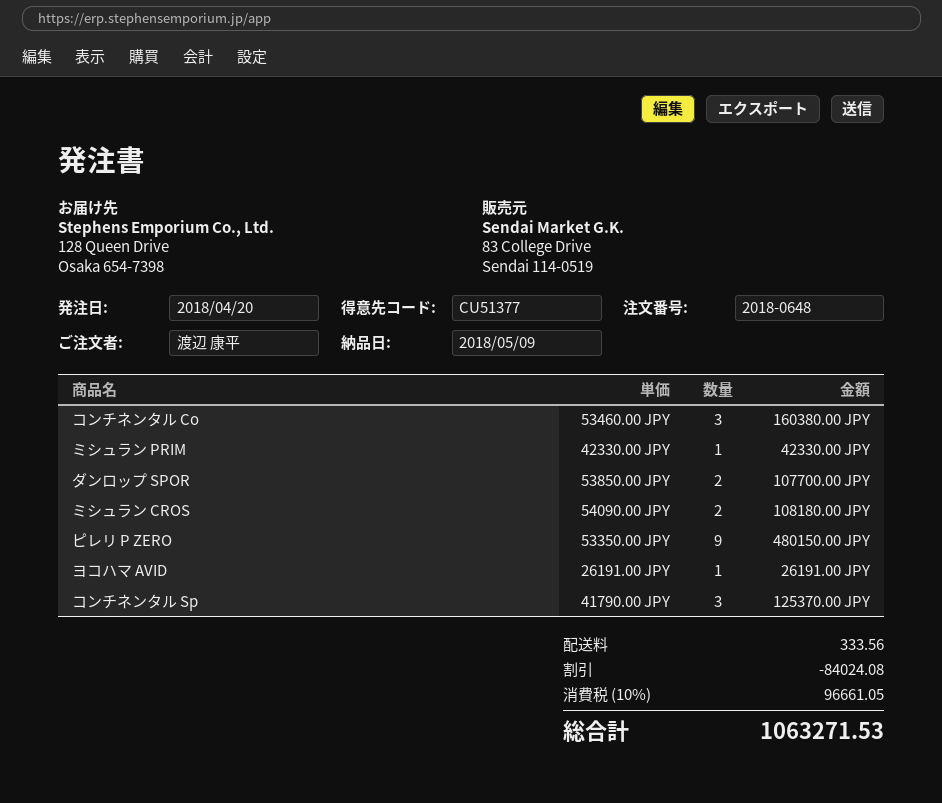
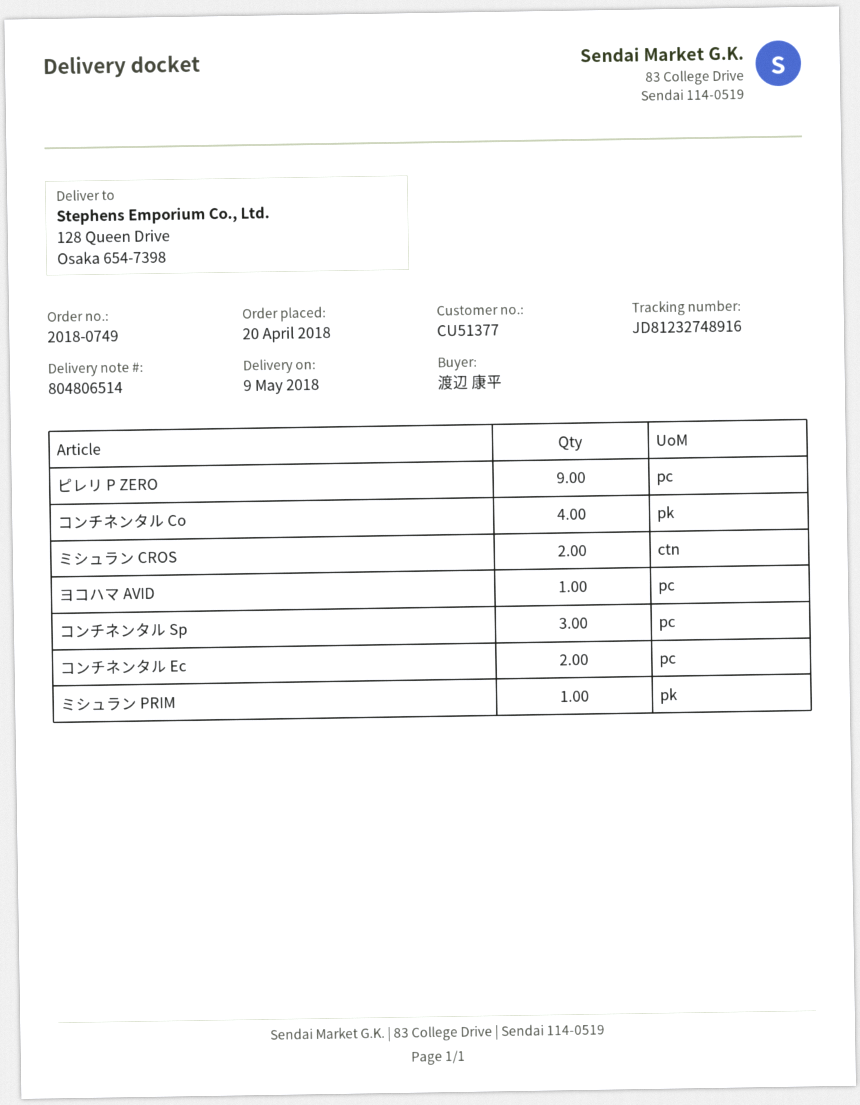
order number: 2018-0648 -> 2018-0749
コンチネンタル Co: 3 -> 4
ダンロップ SPOR: 2 -> none
コンチネンタル Ec: none -> 2

